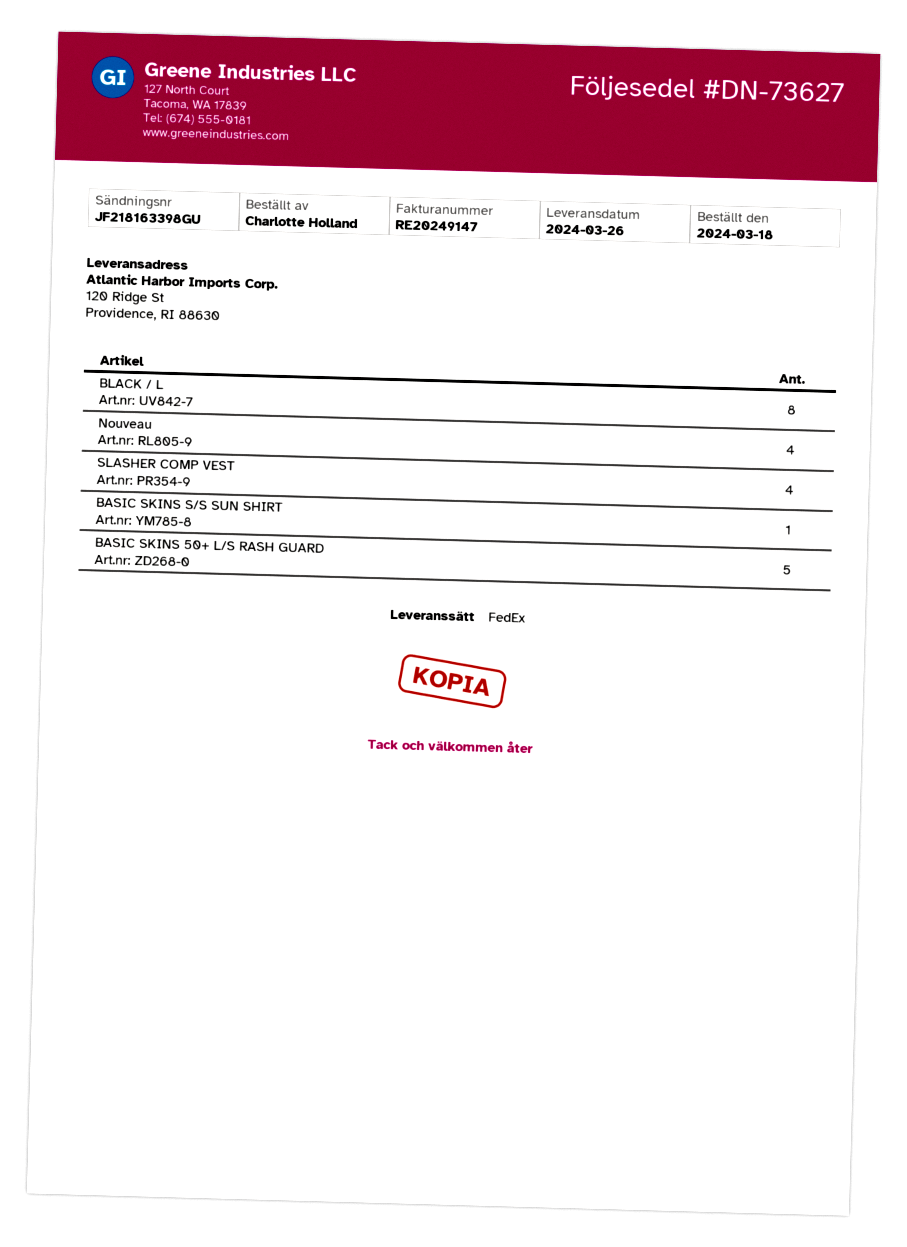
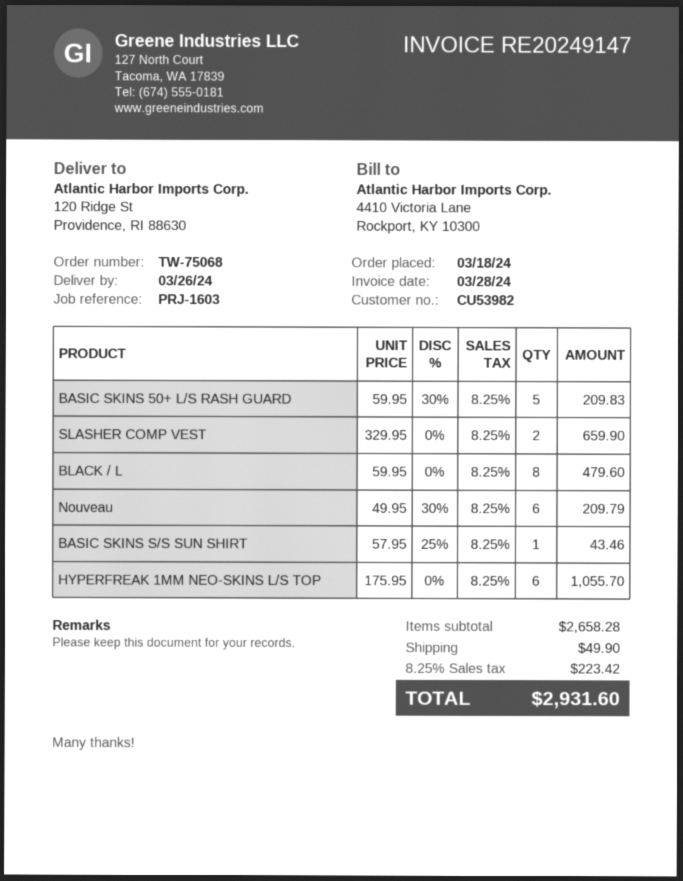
Nouveau: 4 -> 6
SLASHER COMP VEST: 4 -> 2
HYPERFREAK 1MM NEO-SKINS L/S TOP: none -> 6

